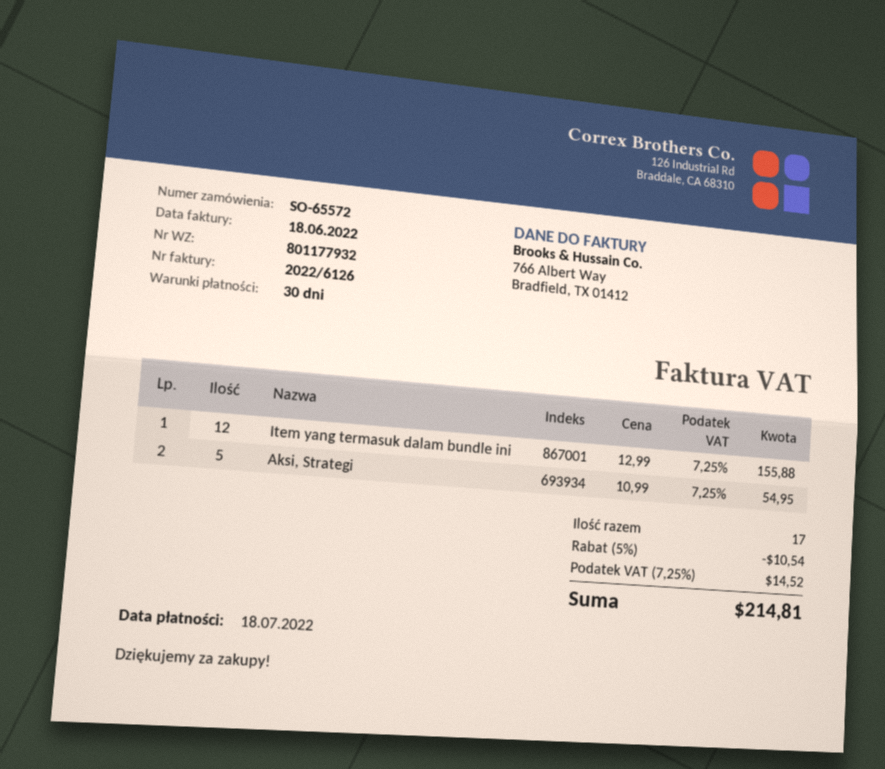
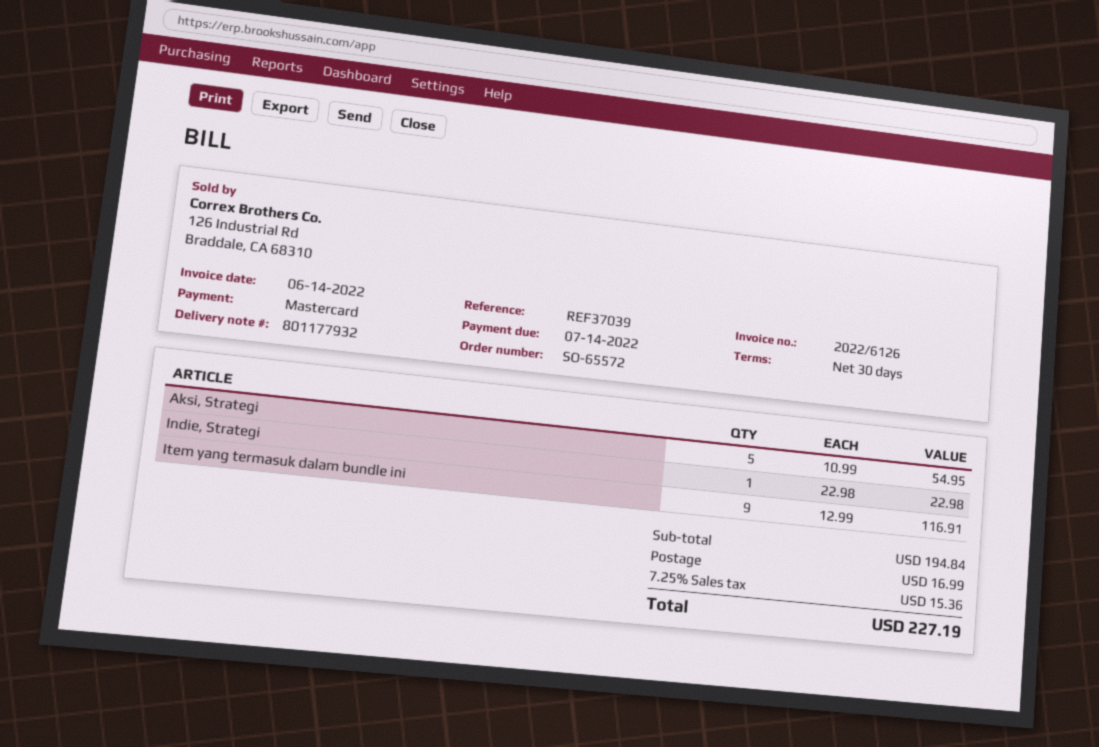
invoice date: 2022-06-18 -> 2022-06-14
due date: 2022-07-18 -> 2022-07-14
Item yang termasuk dalam bundle ini: 12 x 12.99 = 155.88 -> 9 x 12.99 = 116.91
Indie, Strategi: none -> 1 x 22.98 = 22.98
discount: 5% = 10.54 -> none
shipping: none -> 16.99
tax: 7.25% = 14.52 -> 7.25% = 15.36
total: 214.81 -> 227.19

